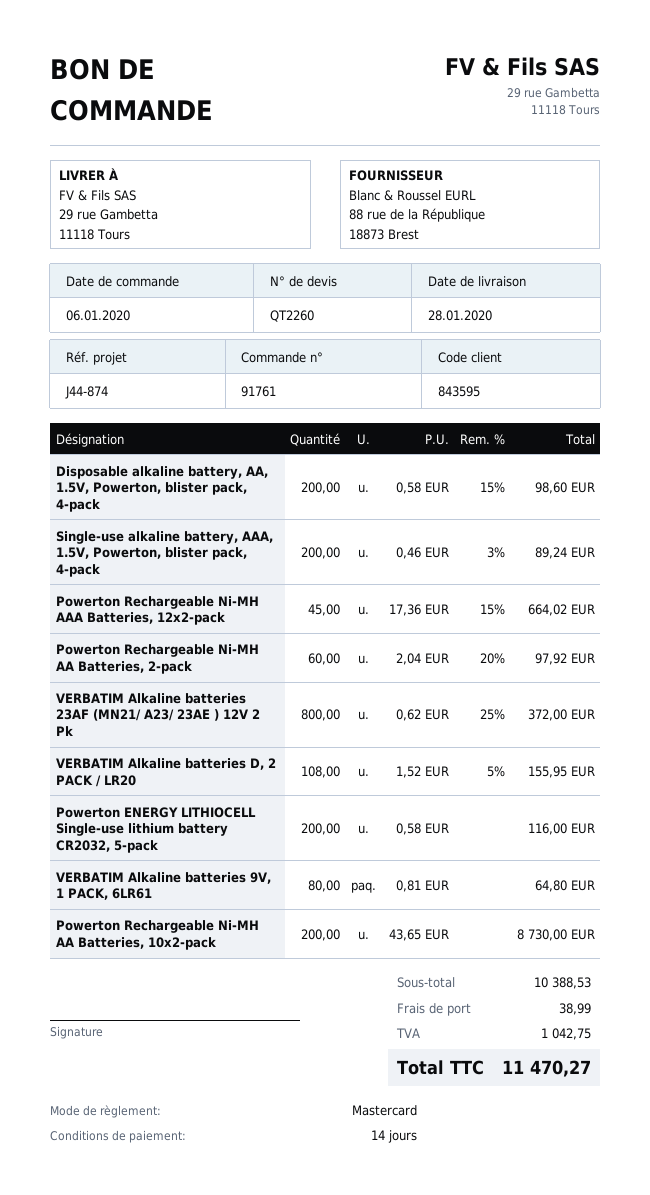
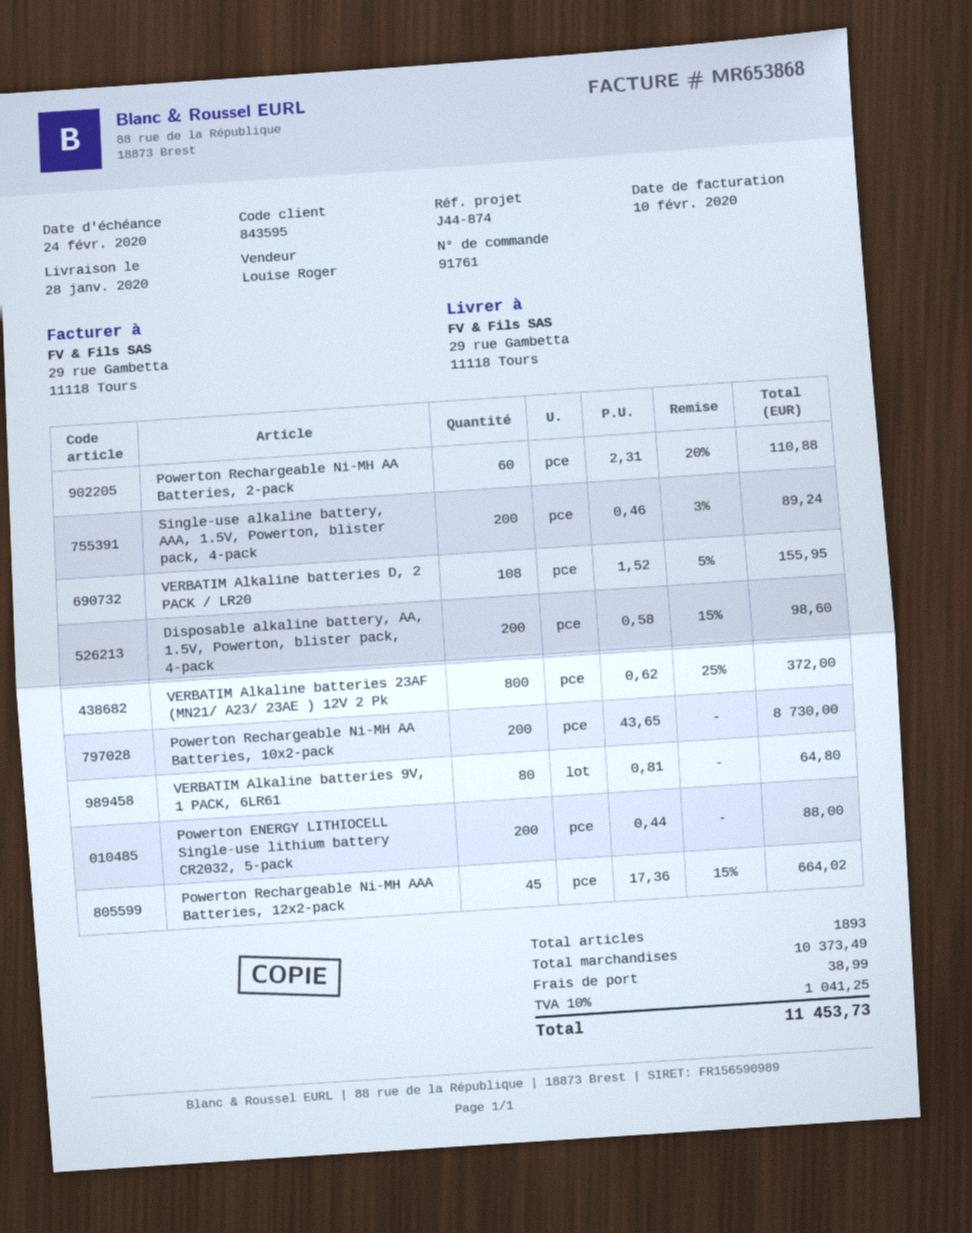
Powerton Rechargeable Ni-MH AA Batteries, 2-pack: 60 x 2.04 - 20% = 97.92 -> 60 x 2.31 - 20% = 110.88
Powerton ENERGY LITHIOCELL Single-use lithium battery CR2032, 5-pack: 200 x 0.58 = 116.00 -> 200 x 0.44 = 88.00
subtotal: 10388.53 -> 10373.49
tax: 1042.75 -> 1041.25
total: 11470.27 -> 11453.73

